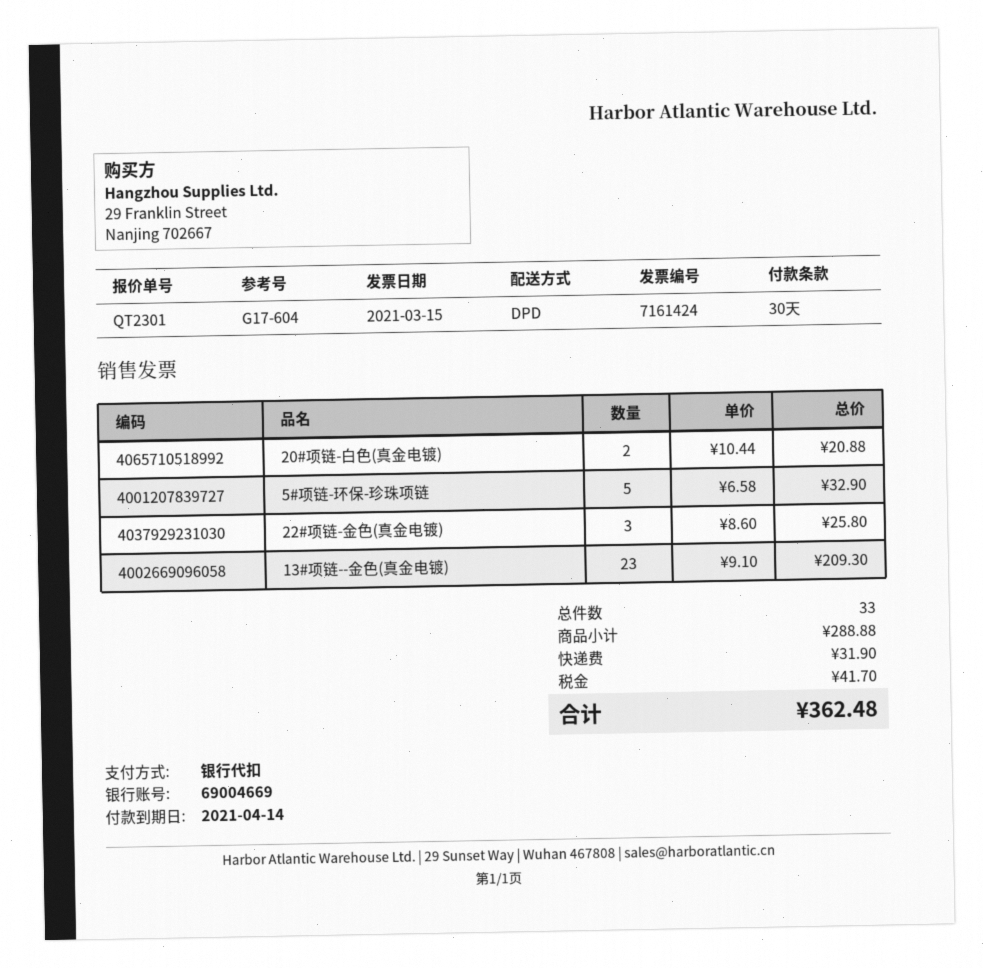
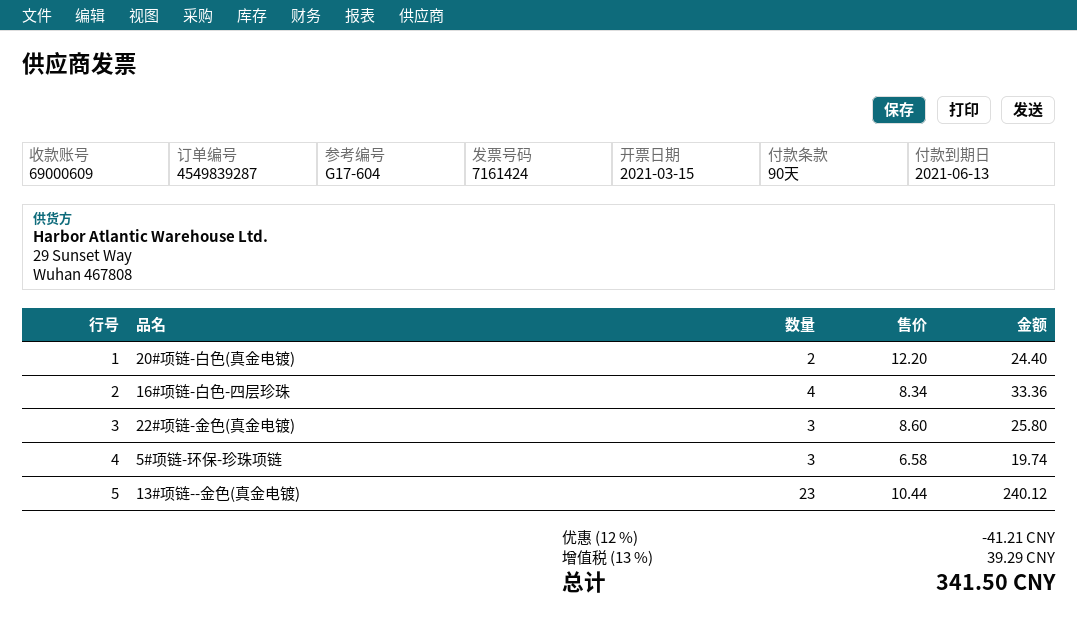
payment terms: 30 days -> 90 days
due date: 2021-04-14 -> 2021-06-13
bank account: 69004669 -> 69000609
20#项链-白色(真金电镀): 2 x 10.44 = 20.88 -> 2 x 12.20 = 24.40
5#项链-环保-珍珠项链: 5 x 6.58 = 32.90 -> 3 x 6.58 = 19.74
13#项链--金色(真金电镀): 23 x 9.10 = 209.30 -> 23 x 10.44 = 240.12
16#项链-白色-四层珍珠: none -> 4 x 8.34 = 33.36
discount: none -> 12% = 41.21
shipping: 31.90 -> none
tax: 41.70 -> 39.29
total: 362.48 -> 341.50

